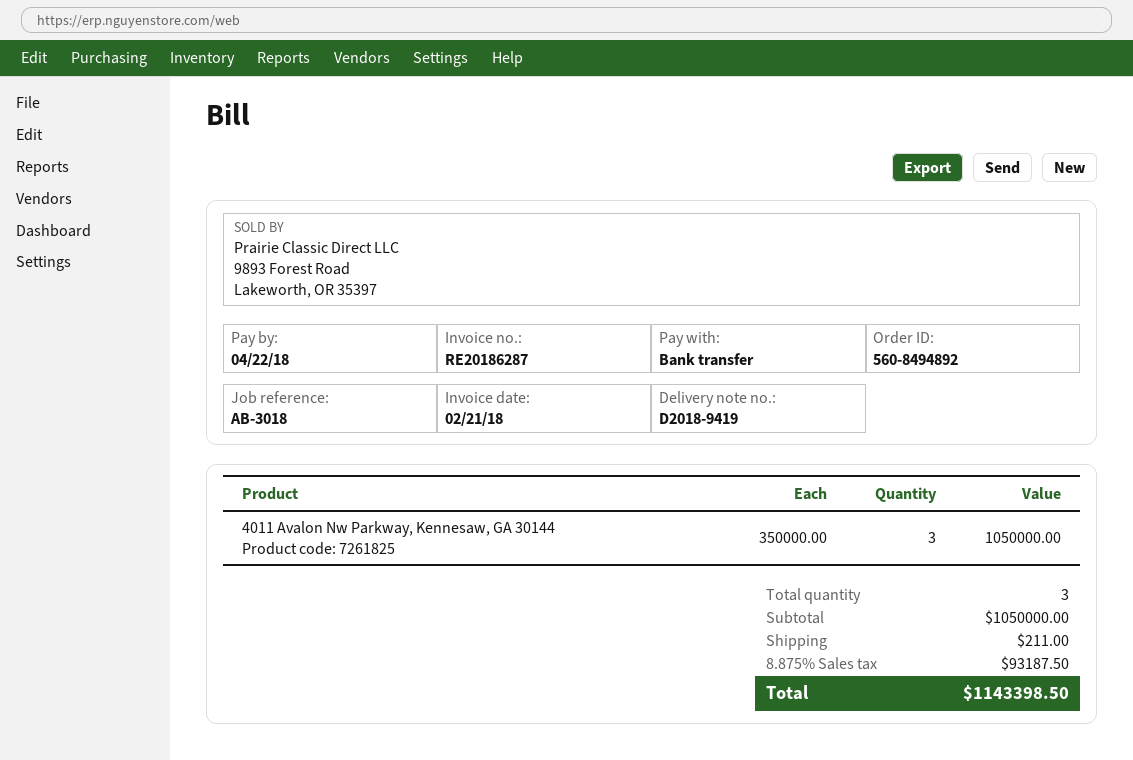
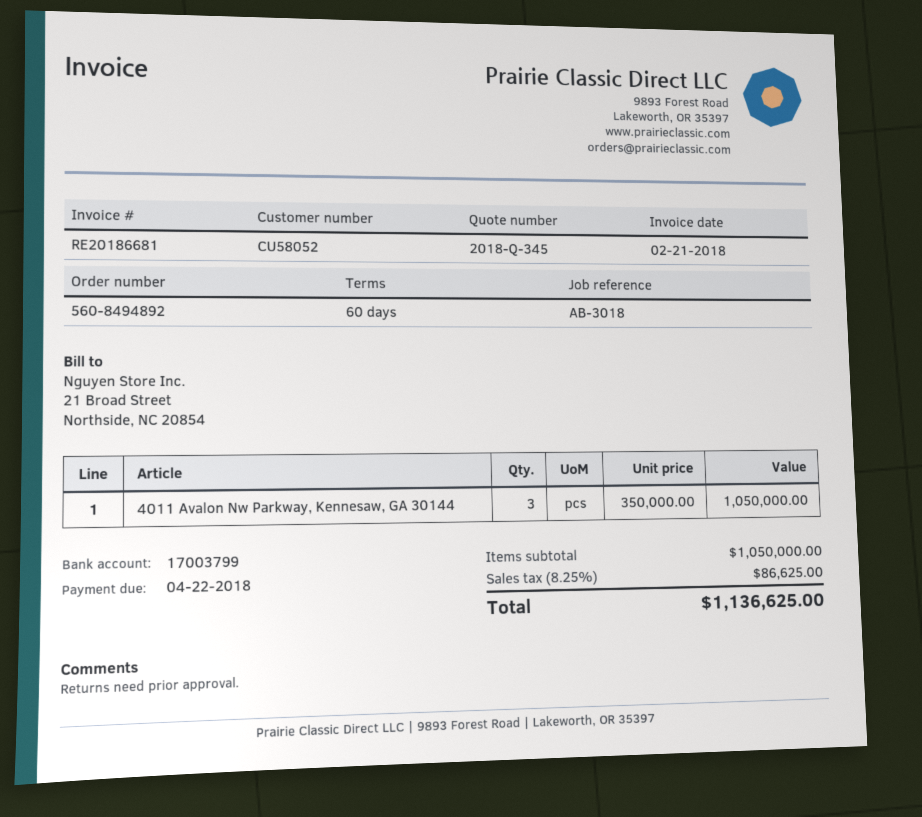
invoice number: RE20186287 -> RE20186681
shipping: 211.00 -> none
tax: 8.875% = 93187.50 -> 8.25% = 86625.00
total: 1143398.50 -> 1136625.00

